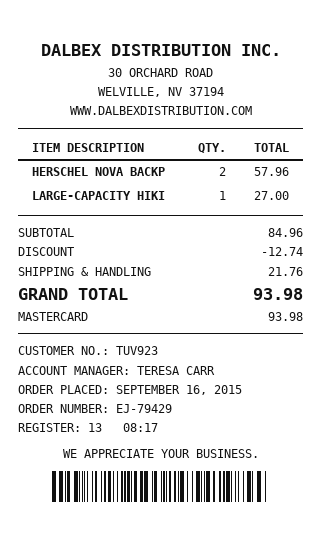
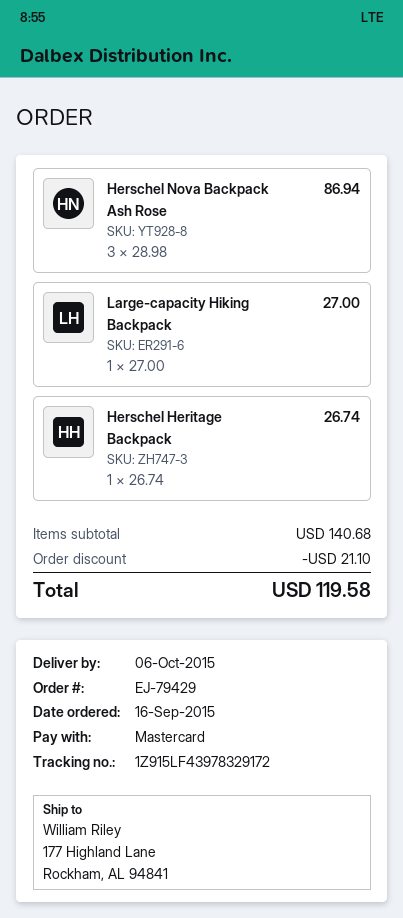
HERSCHEL NOVA BACKP: 2 for 57.96 -> 3 for 86.94
Herschel Heritage Backpack: none -> 1 for 26.74
subtotal: 84.96 -> 140.68
discount: 12.74 -> 21.10
shipping: 21.76 -> none
total: 93.98 -> 119.58

